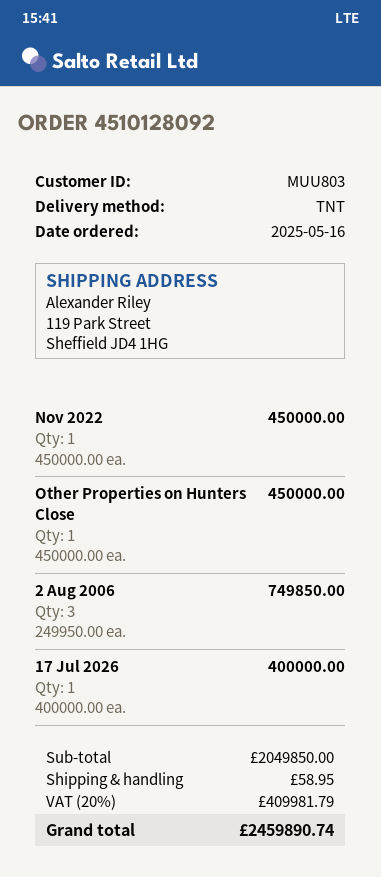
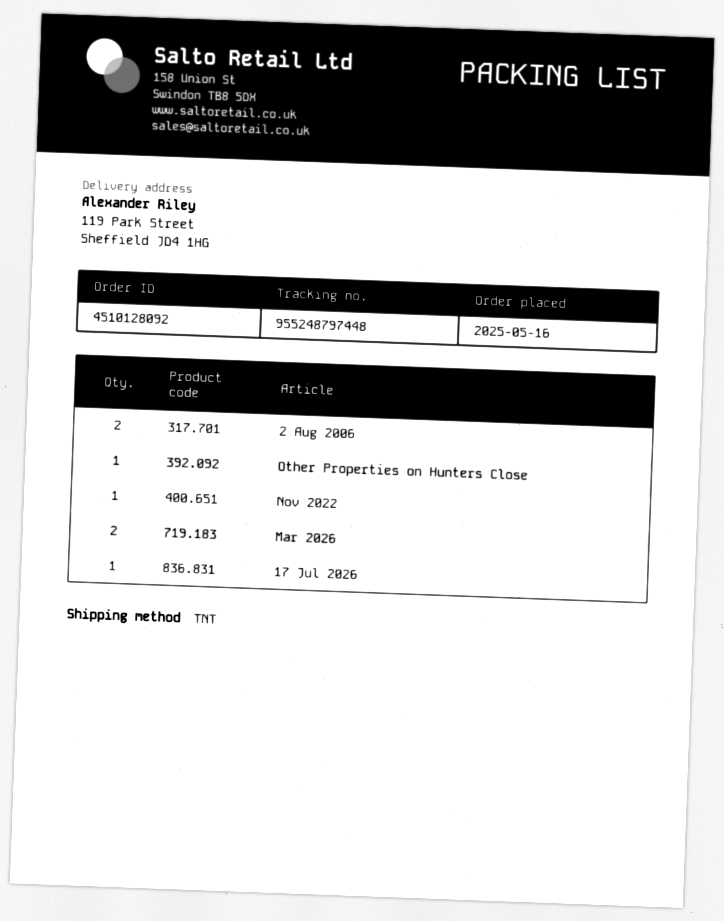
2 Aug 2006: 3 -> 2
Mar 2026: none -> 2

